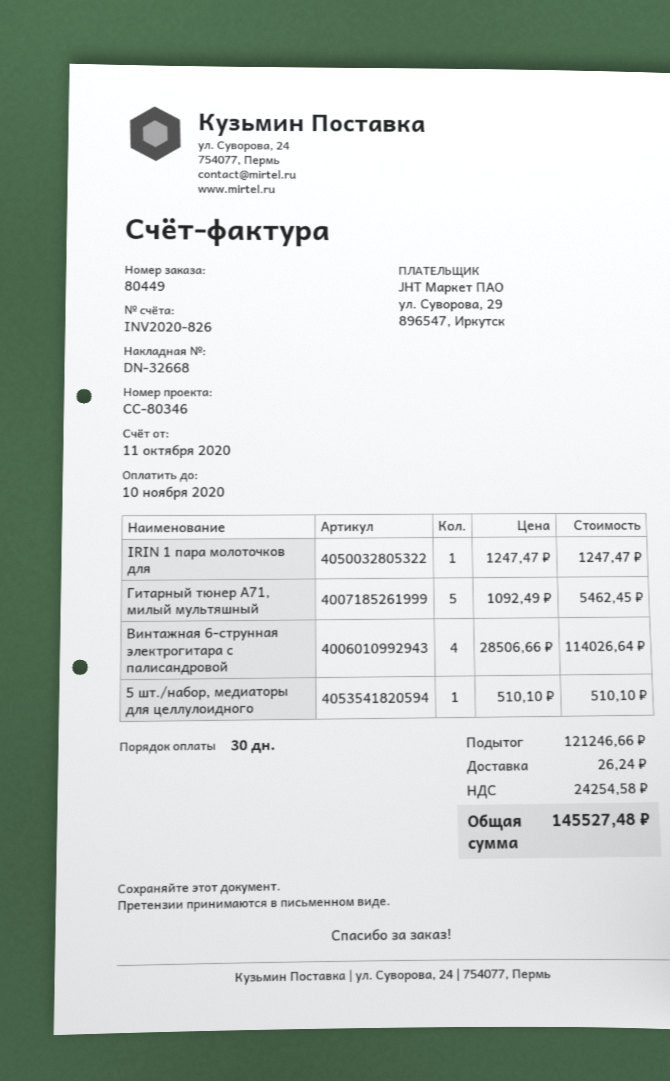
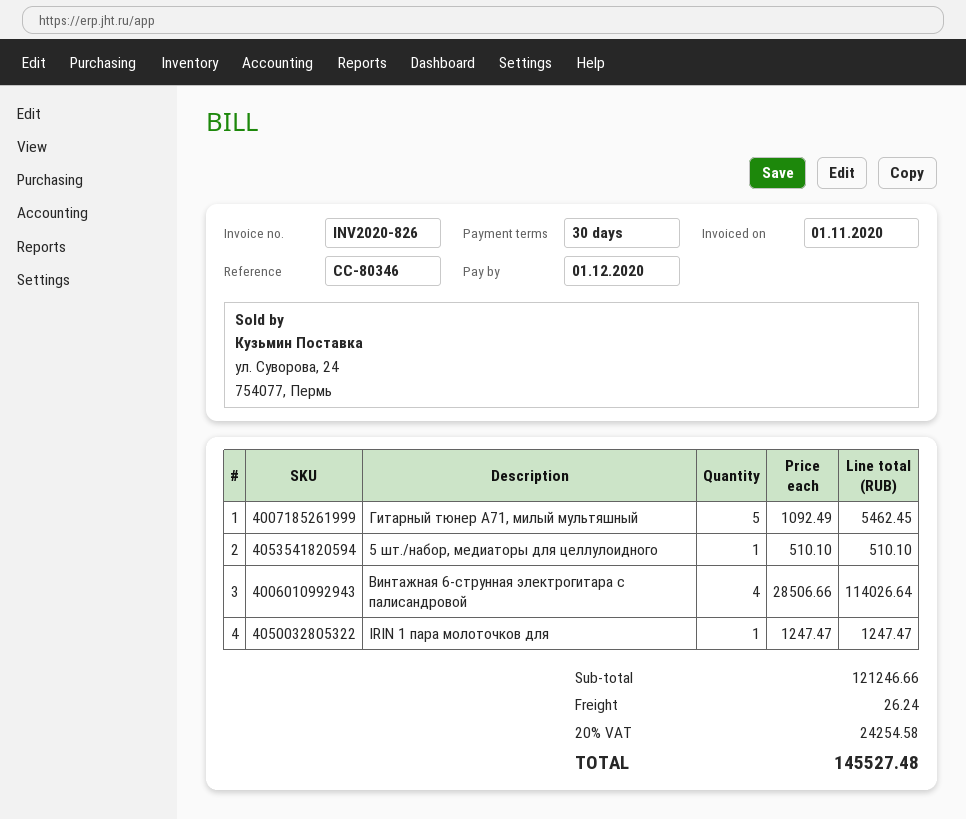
invoice date: 2020-10-11 -> 2020-11-01
due date: 2020-11-10 -> 2020-12-01

